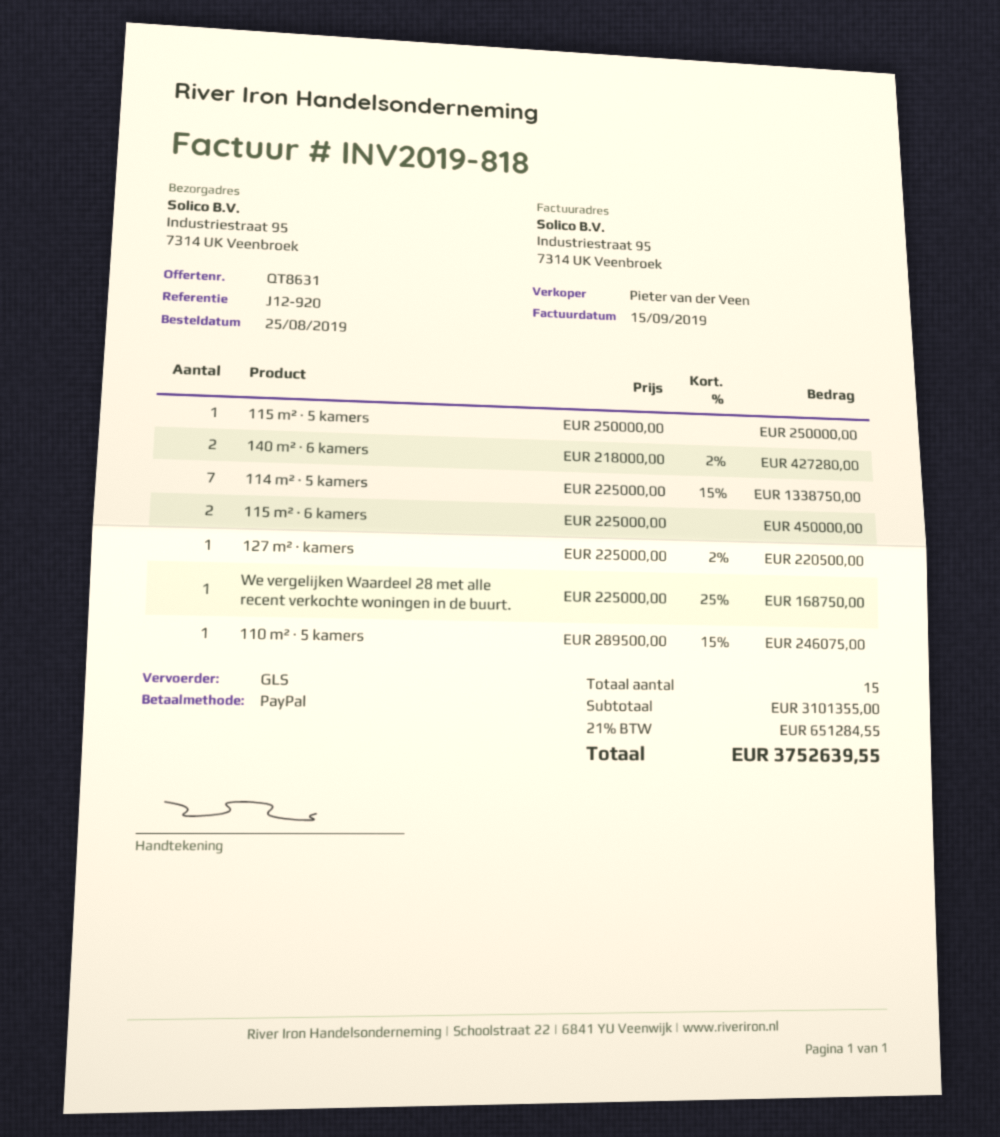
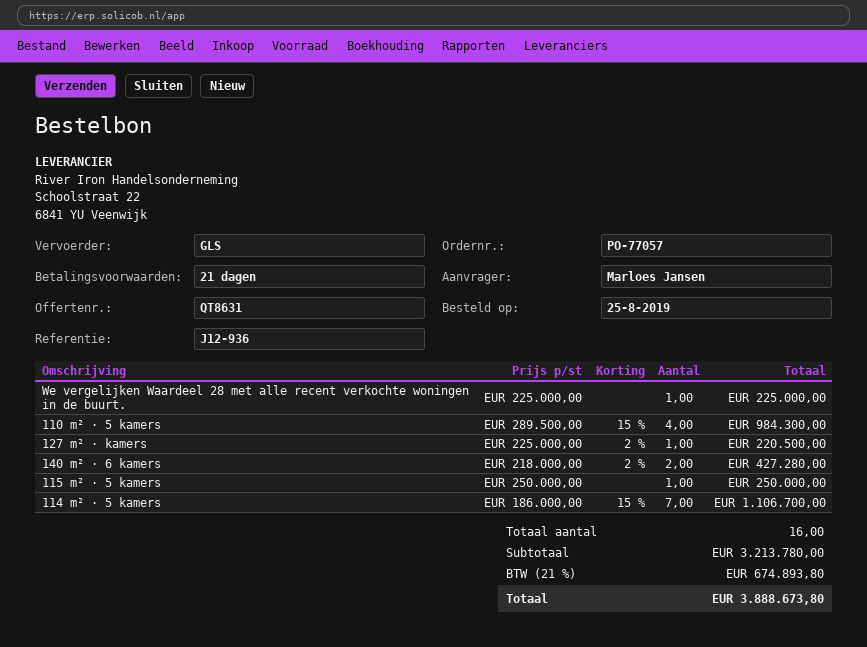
reference: J12-920 -> J12-936
114 m² · 5 kamers: 7 x 225000.00 - 15% = 1338750.00 -> 7 x 186000.00 - 15% = 1106700.00
115 m² · 6 kamers: 2 x 225000.00 = 450000.00 -> none
We vergelijken Waardeel 28 met alle recent verkochte woningen in de buurt.: 1 x 225000.00 - 25% = 168750.00 -> 1 x 225000.00 = 225000.00
110 m² · 5 kamers: 1 x 289500.00 - 15% = 246075.00 -> 4 x 289500.00 - 15% = 984300.00
total quantity: 15 -> 16
subtotal: 3101355.00 -> 3213780.00
tax: 21% = 651284.55 -> 21% = 674893.80
total: 3752639.55 -> 3888673.80

